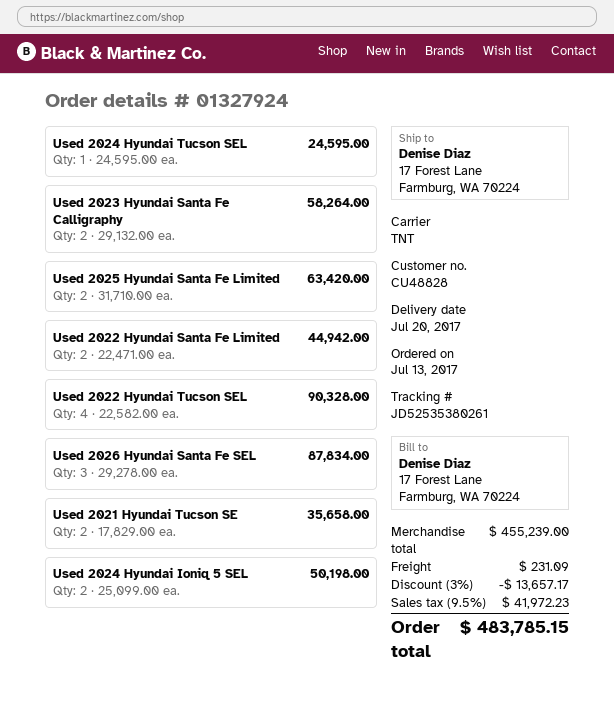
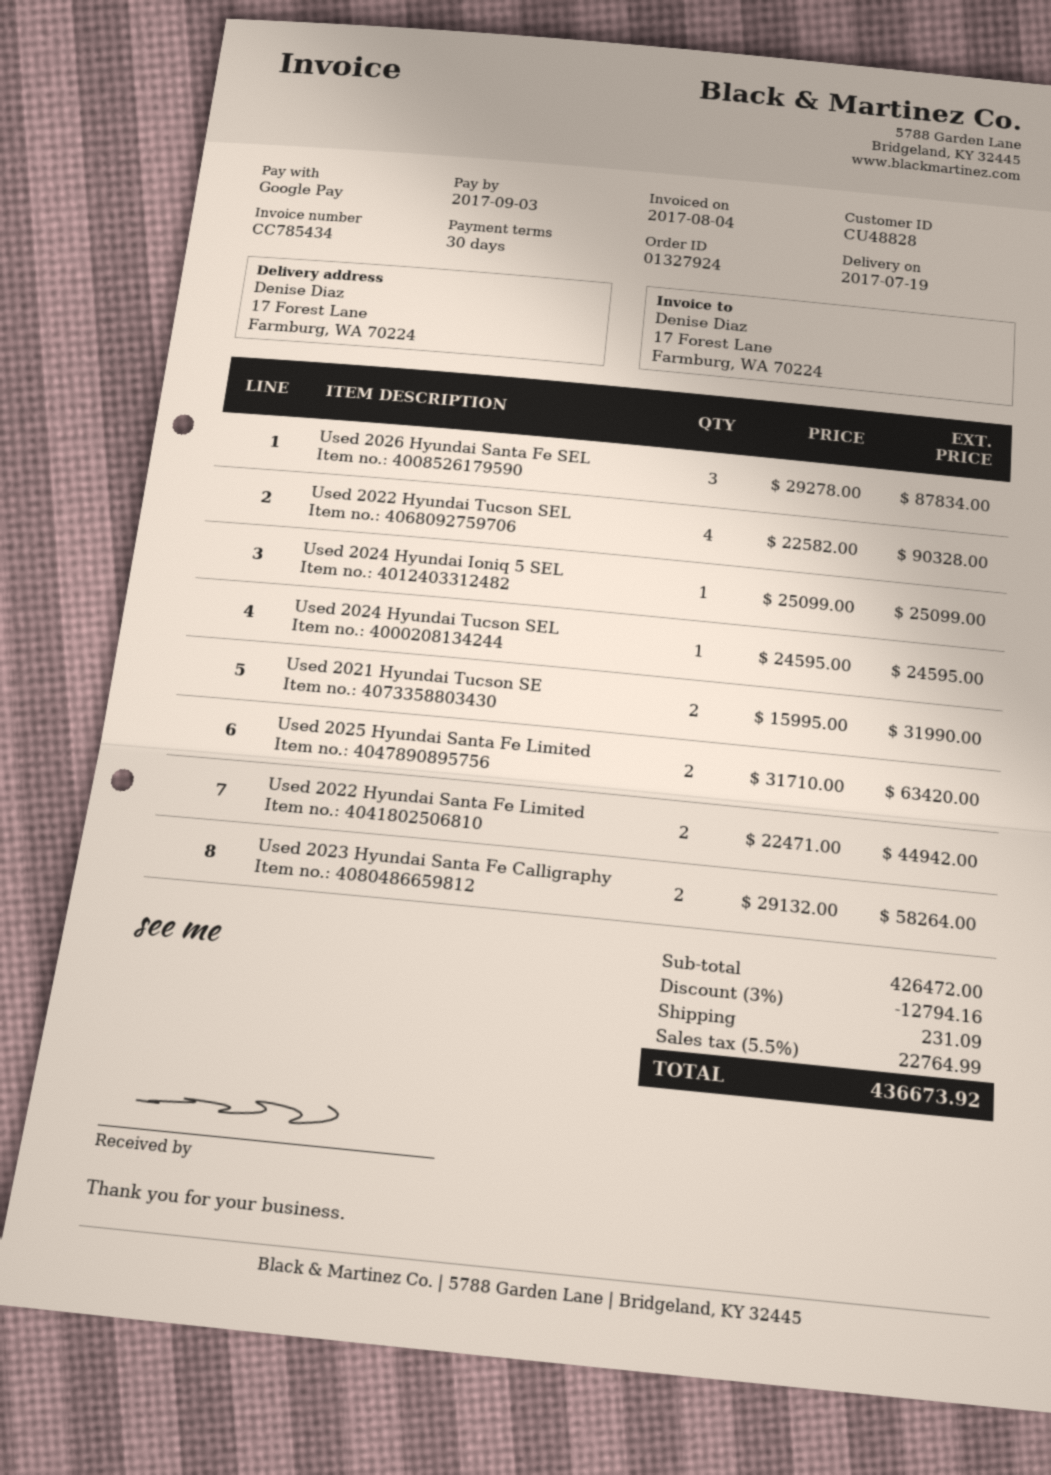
delivery date: 2017-07-20 -> 2017-07-19
Used 2021 Hyundai Tucson SE: 2 x 17829.00 = 35658.00 -> 2 x 15995.00 = 31990.00
Used 2024 Hyundai Ioniq 5 SEL: 2 x 25099.00 = 50198.00 -> 1 x 25099.00 = 25099.00
subtotal: 455239.00 -> 426472.00
discount: 3% = 13657.17 -> 3% = 12794.16
tax: 9.5% = 41972.23 -> 5.5% = 22764.99
total: 483785.15 -> 436673.92

